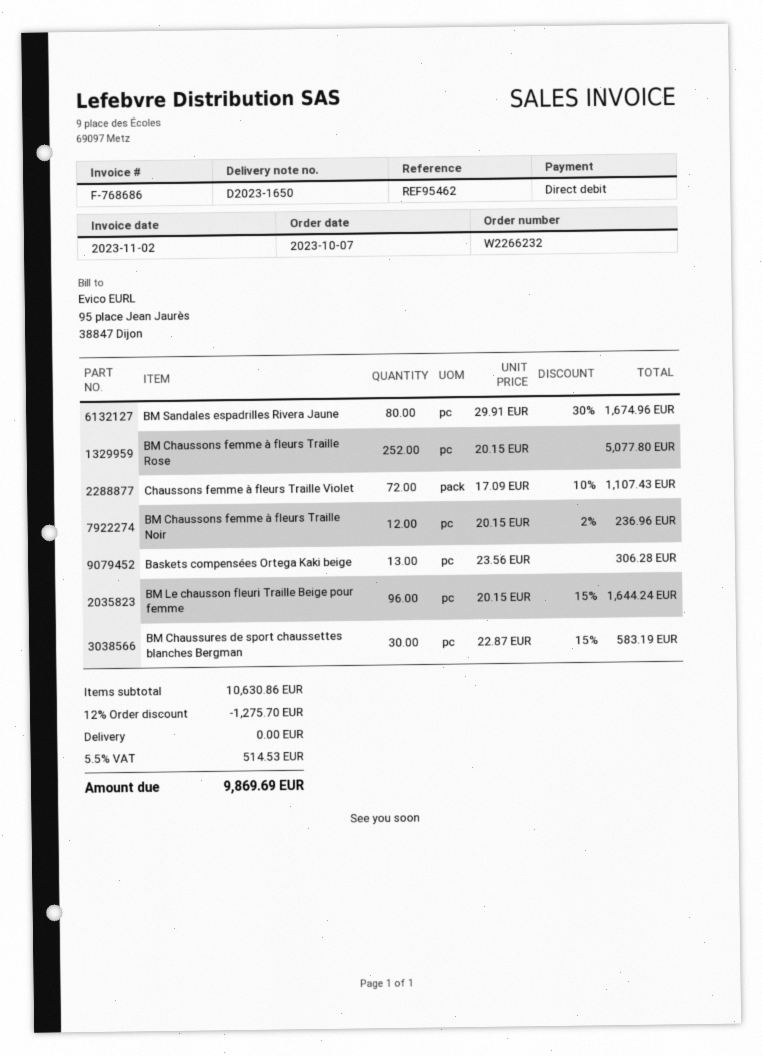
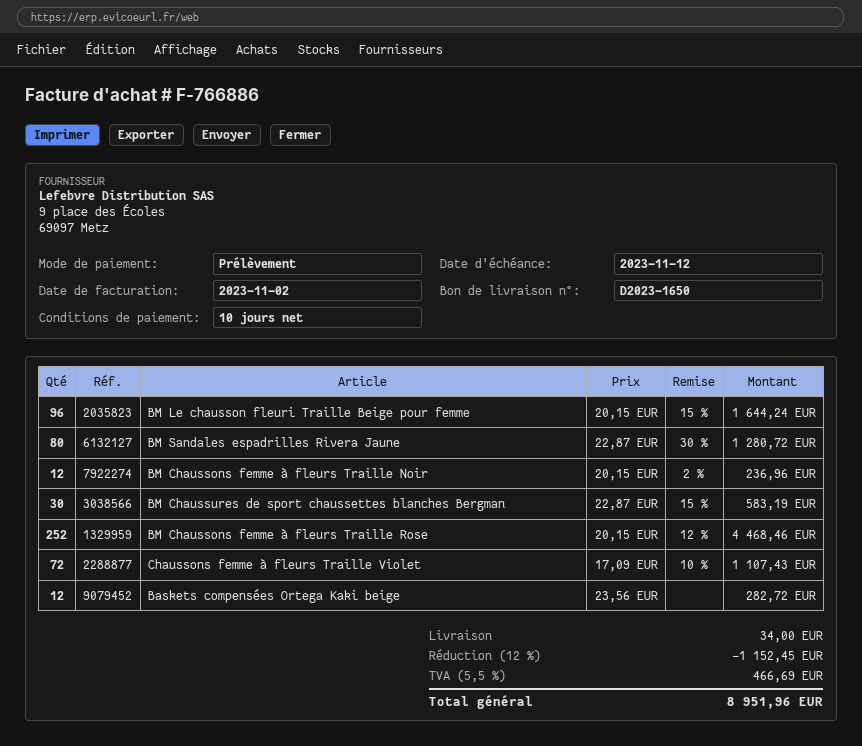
invoice number: F-768686 -> F-766886
BM Sandales espadrilles Rivera Jaune: 80 x 29.91 - 30% = 1674.96 -> 80 x 22.87 - 30% = 1280.72
BM Chaussons femme à fleurs Traille Rose: 252 x 20.15 = 5077.80 -> 252 x 20.15 - 12% = 4468.46
Baskets compensées Ortega Kaki beige: 13 x 23.56 = 306.28 -> 12 x 23.56 = 282.72
discount: 12% = 1275.70 -> 12% = 1152.45
shipping: 0.00 -> 34.00
tax: 5.5% = 514.53 -> 5.5% = 466.69
total: 9869.69 -> 8951.96

